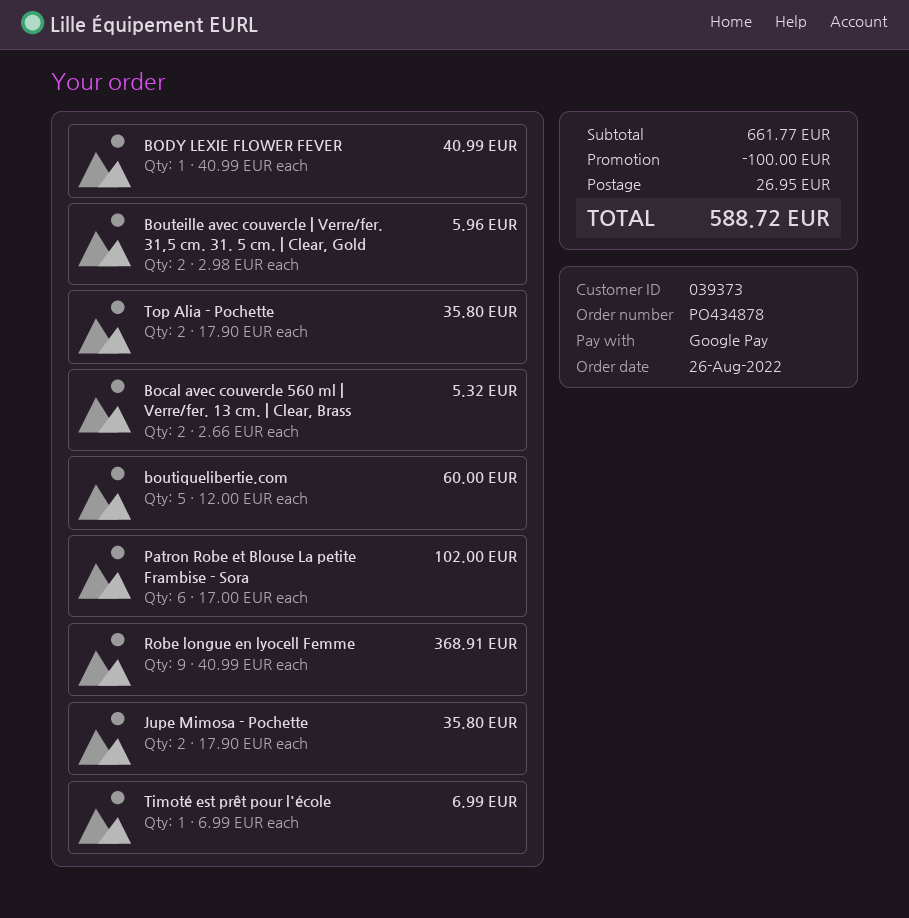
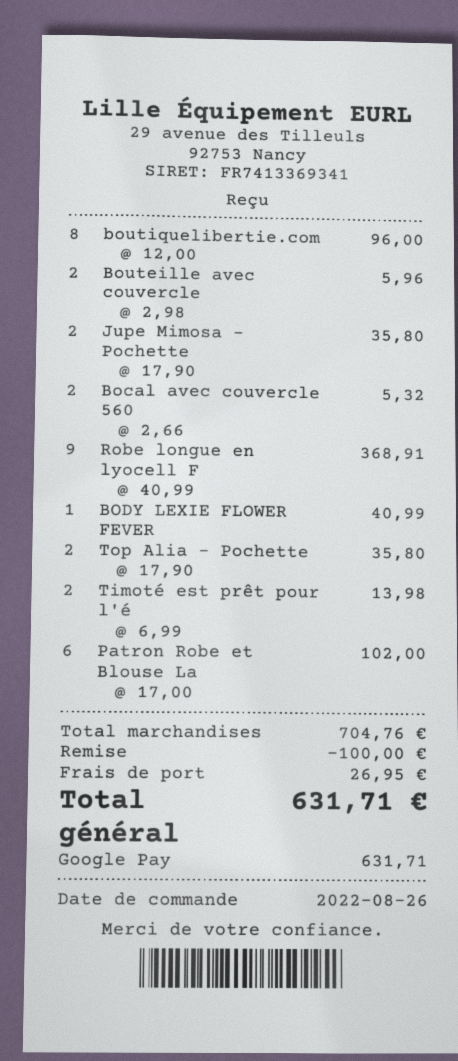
boutiquelibertie.com: 5 x 12.00 = 60.00 -> 8 x 12.00 = 96.00
Timoté est prêt pour l'école: 1 x 6.99 = 6.99 -> 2 x 6.99 = 13.98
subtotal: 661.77 -> 704.76
total: 588.72 -> 631.71

